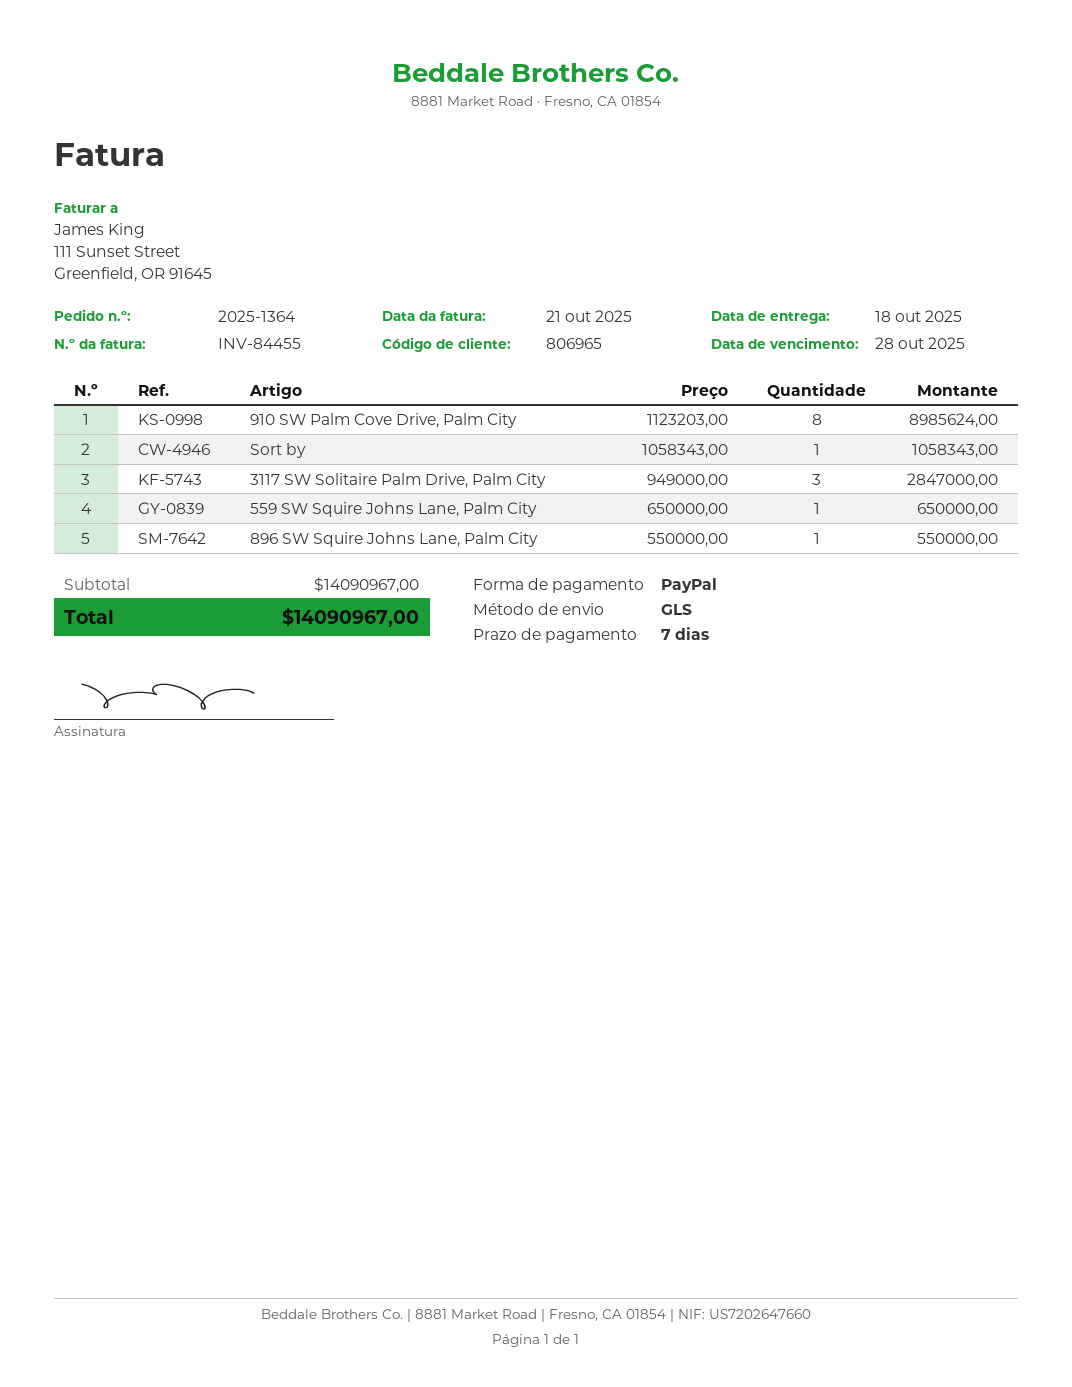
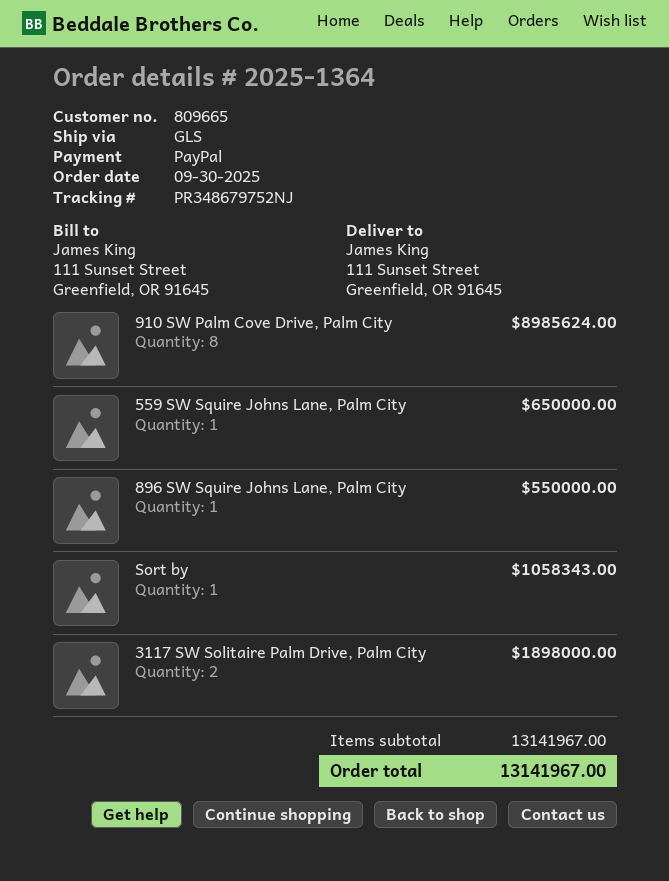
customer number: 806965 -> 809665
3117 SW Solitaire Palm Drive, Palm City: 3 for 2847000.00 -> 2 for 1898000.00
subtotal: 14090967.00 -> 13141967.00
total: 14090967.00 -> 13141967.00

